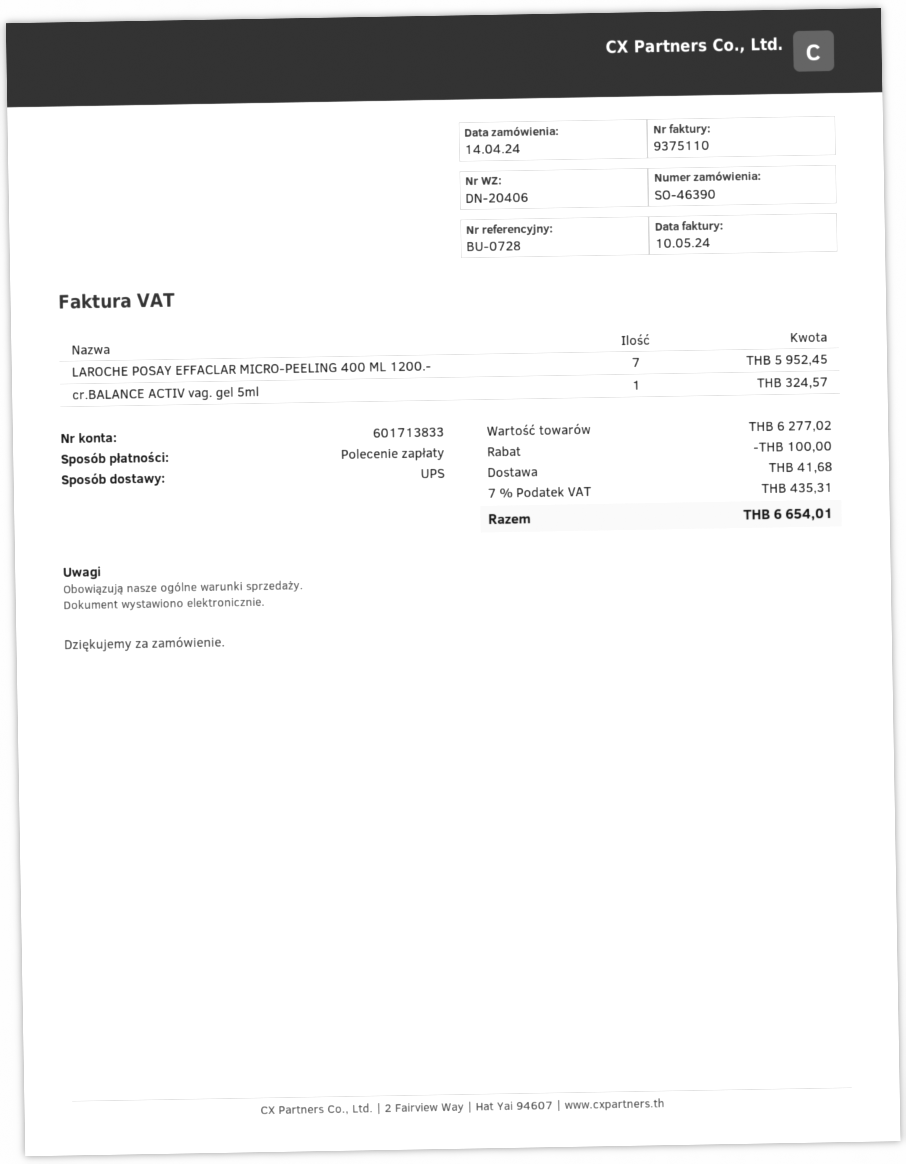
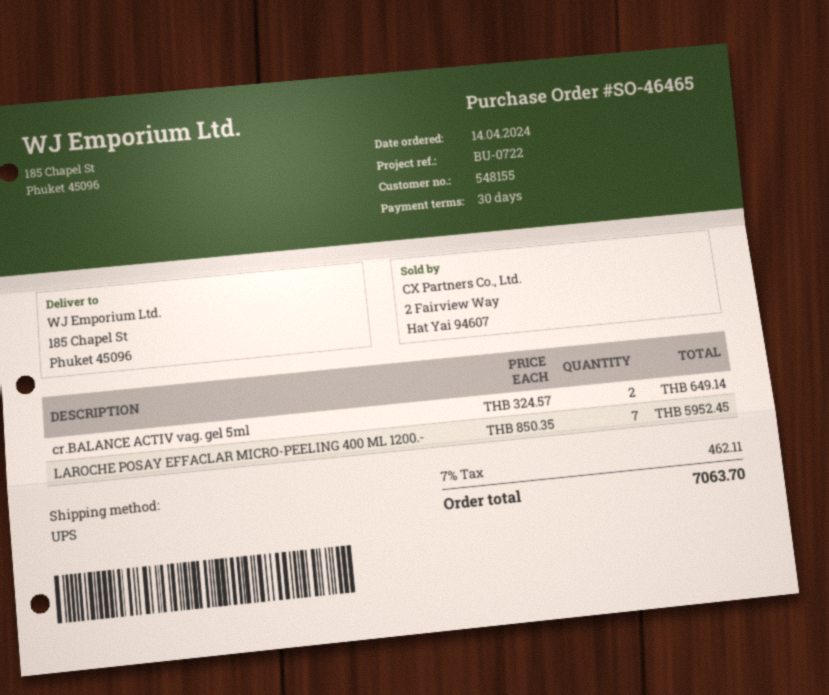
order number: SO-46390 -> SO-46465
reference: BU-0728 -> BU-0722
cr.BALANCE ACTIV vag. gel 5ml: 1 for 324.57 -> 2 for 649.14
discount: 100.00 -> none
shipping: 41.68 -> none
tax: 7% = 435.31 -> 7% = 462.11
total: 6654.01 -> 7063.70

